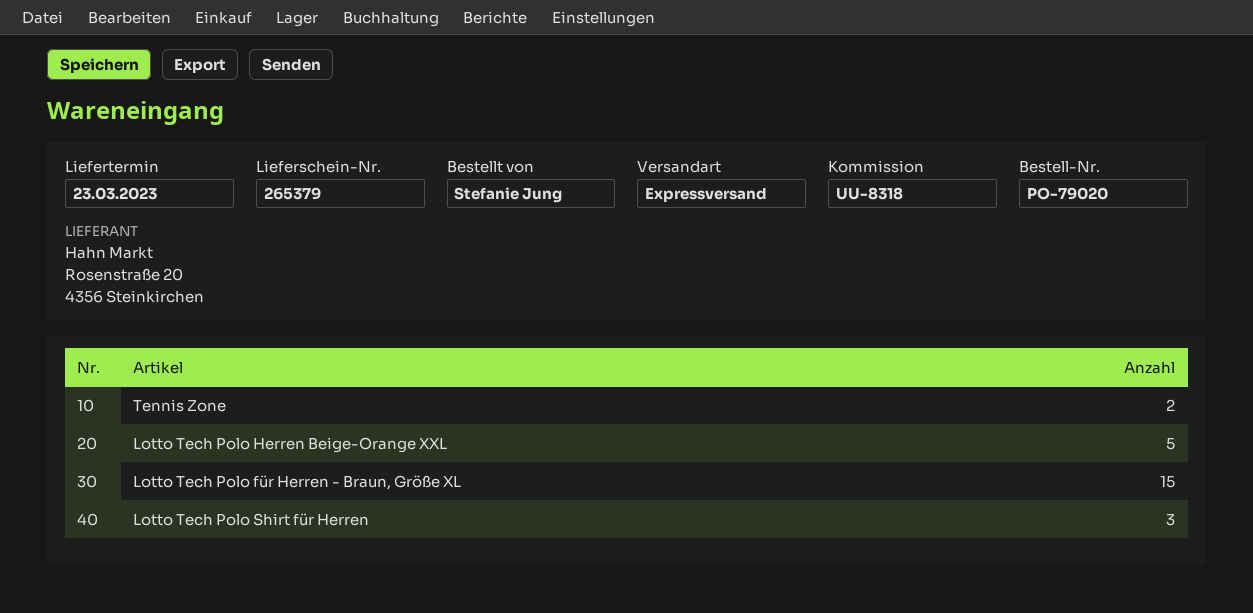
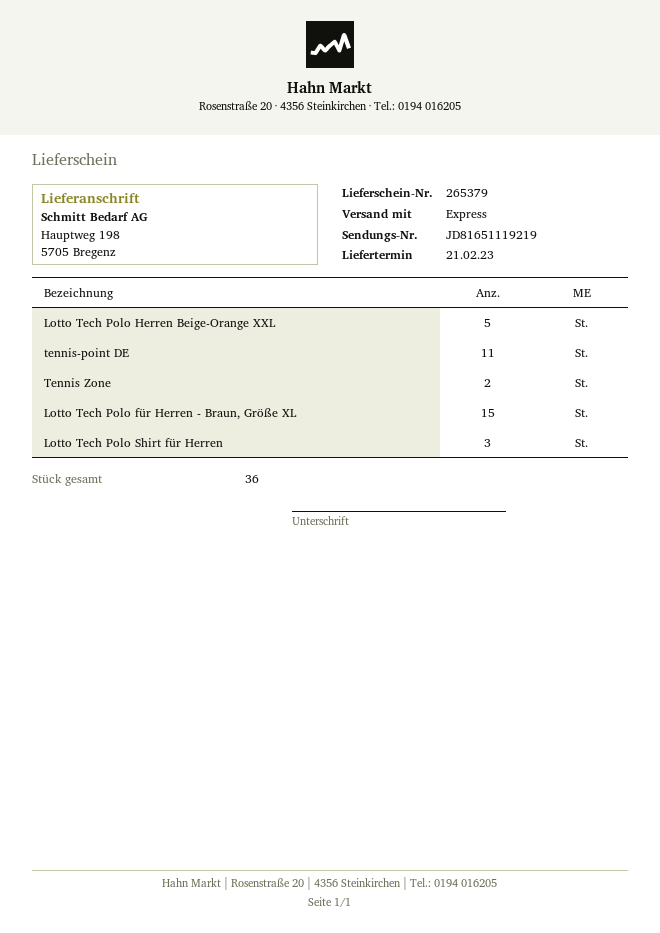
delivery date: 2023-03-23 -> 2023-02-21
tennis-point DE: none -> 11

